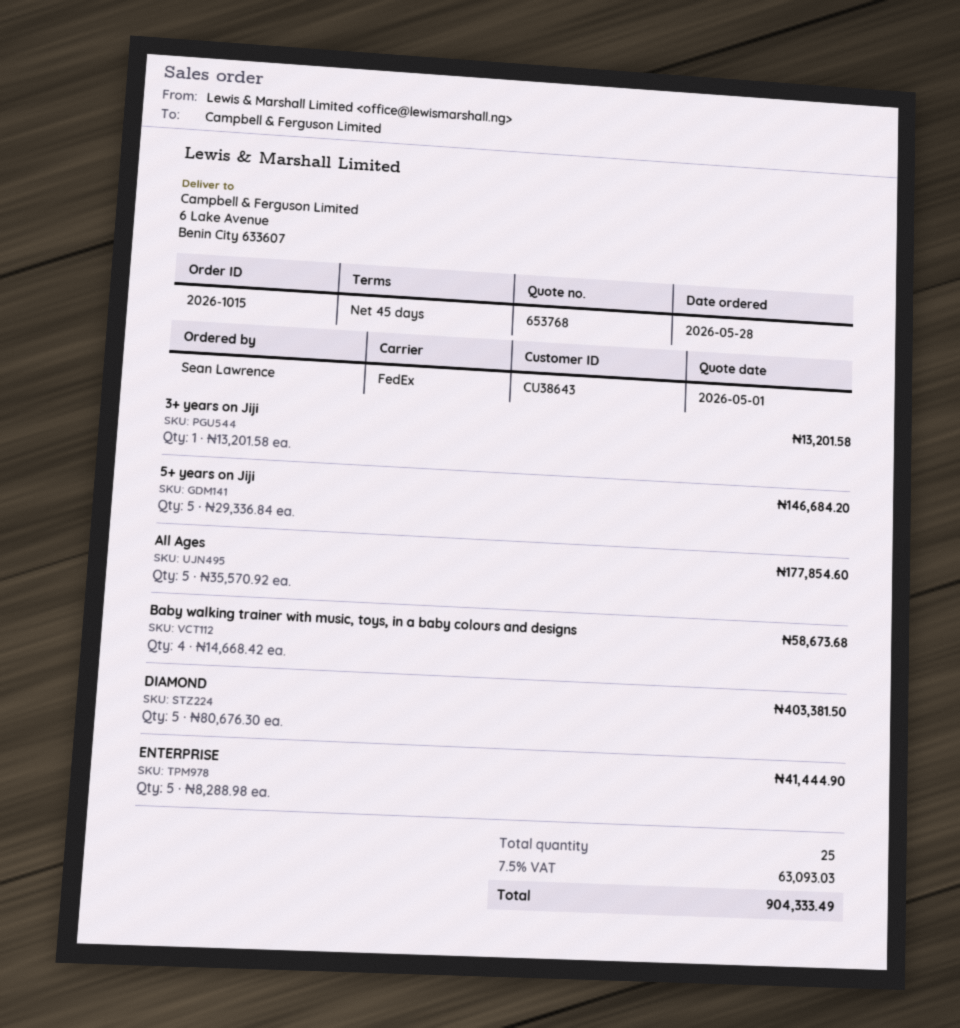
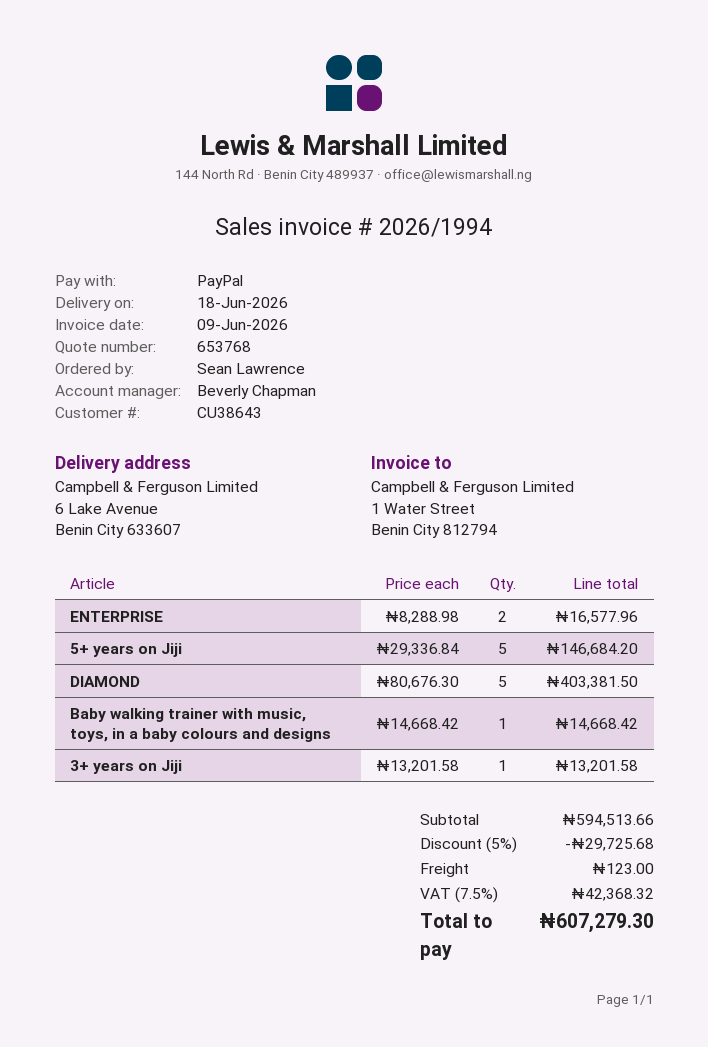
All Ages: 5 x 35570.92 = 177854.60 -> none
Baby walking trainer with music, toys, in a baby colours and designs: 4 x 14668.42 = 58673.68 -> 1 x 14668.42 = 14668.42
ENTERPRISE: 5 x 8288.98 = 41444.90 -> 2 x 8288.98 = 16577.96
discount: none -> 5% = 29725.68
shipping: none -> 123.00
tax: 7.5% = 63093.03 -> 7.5% = 42368.32
total: 904333.49 -> 607279.30

